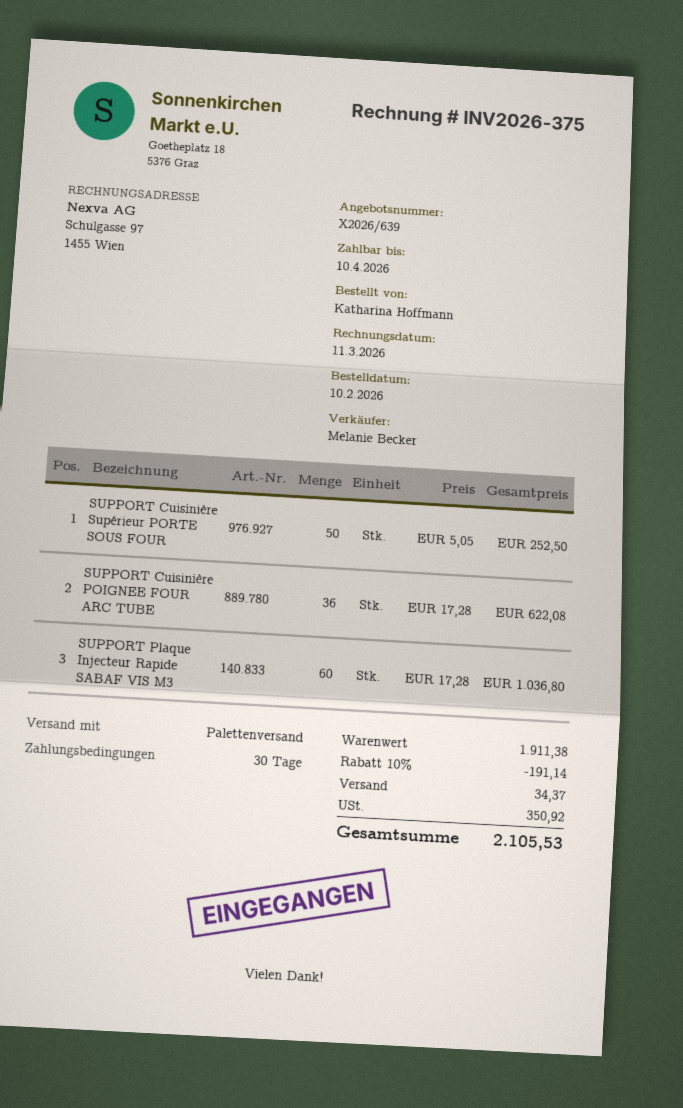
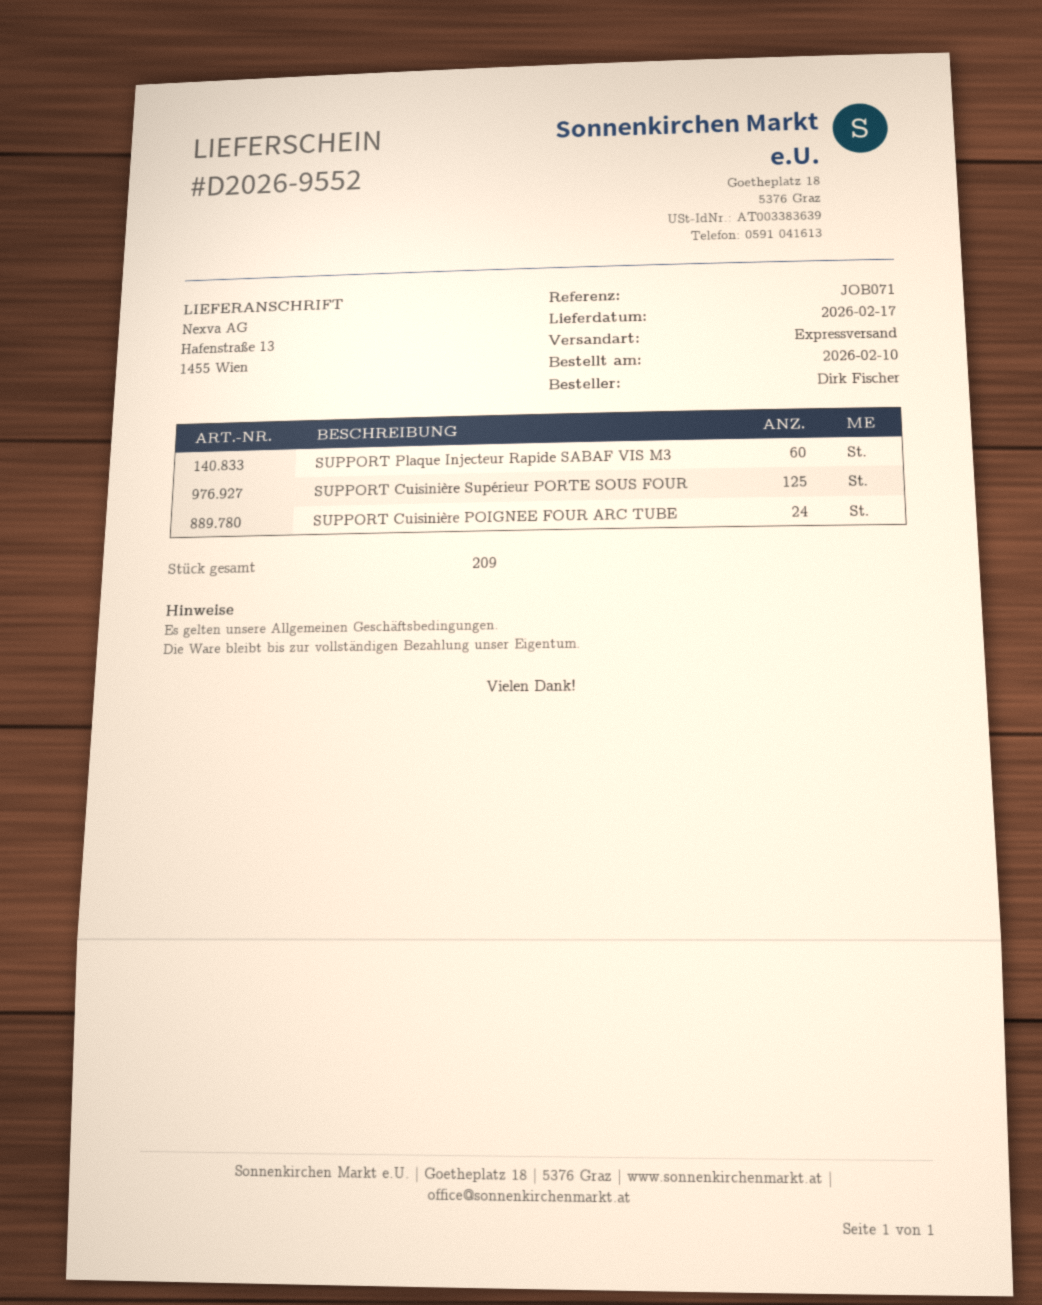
ordered by: Katharina Hoffmann -> Dirk Fischer
shipping method: pallet freight -> express
SUPPORT Cuisinière Supérieur PORTE SOUS FOUR: 50 -> 125
SUPPORT Cuisinière POIGNEE FOUR ARC TUBE: 36 -> 24

